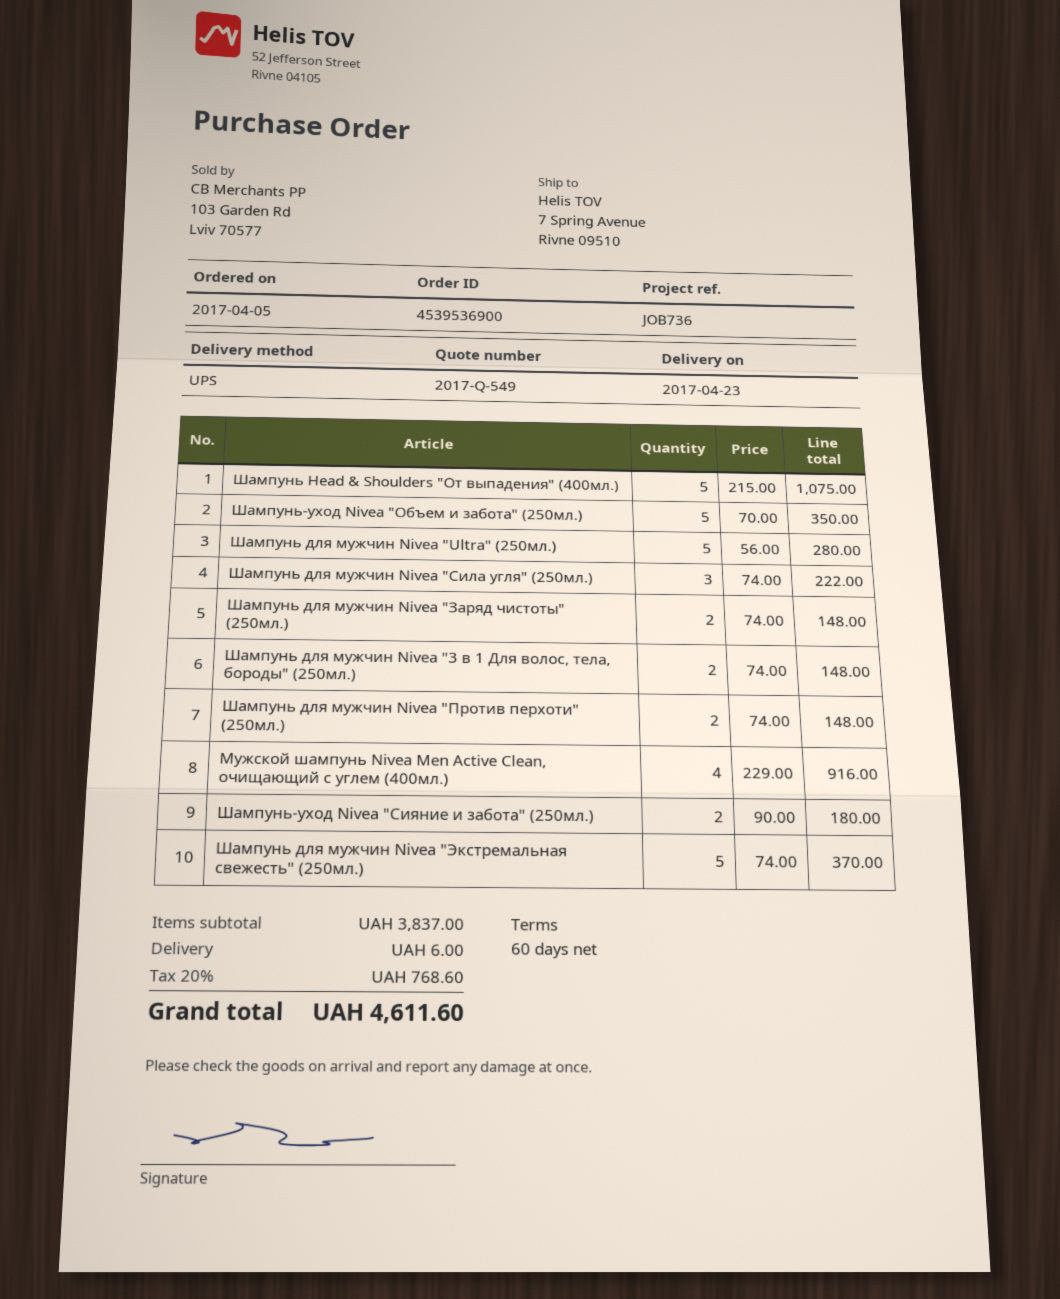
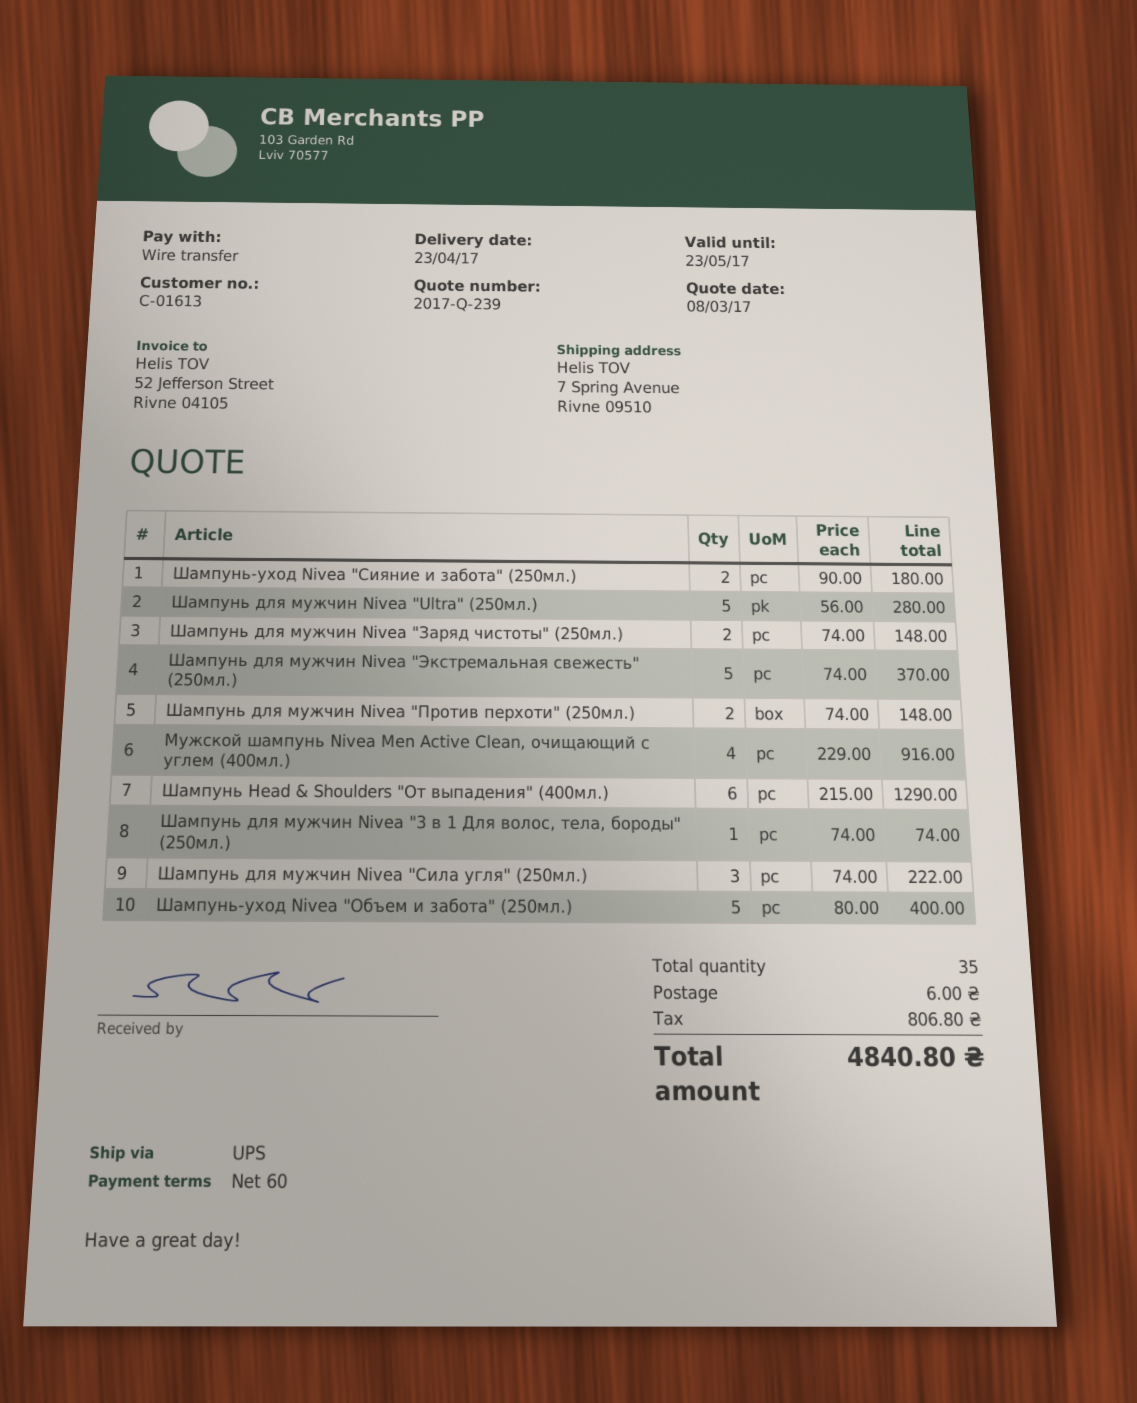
quote number: 2017-Q-549 -> 2017-Q-239
Шампунь Head & Shoulders "От выпадения" (400мл.): 5 x 215.00 = 1075.00 -> 6 x 215.00 = 1290.00
Шампунь-уход Nivea "Объем и забота" (250мл.): 5 x 70.00 = 350.00 -> 5 x 80.00 = 400.00
Шампунь для мужчин Nivea "3 в 1 Для волос, тела, бороды" (250мл.): 2 x 74.00 = 148.00 -> 1 x 74.00 = 74.00
tax: 768.60 -> 806.80
total: 4611.60 -> 4840.80

